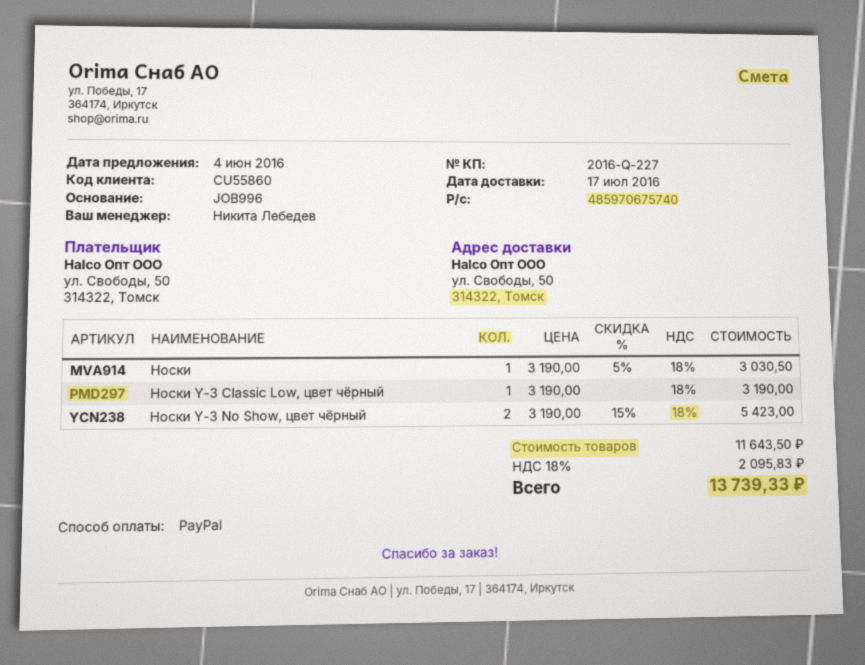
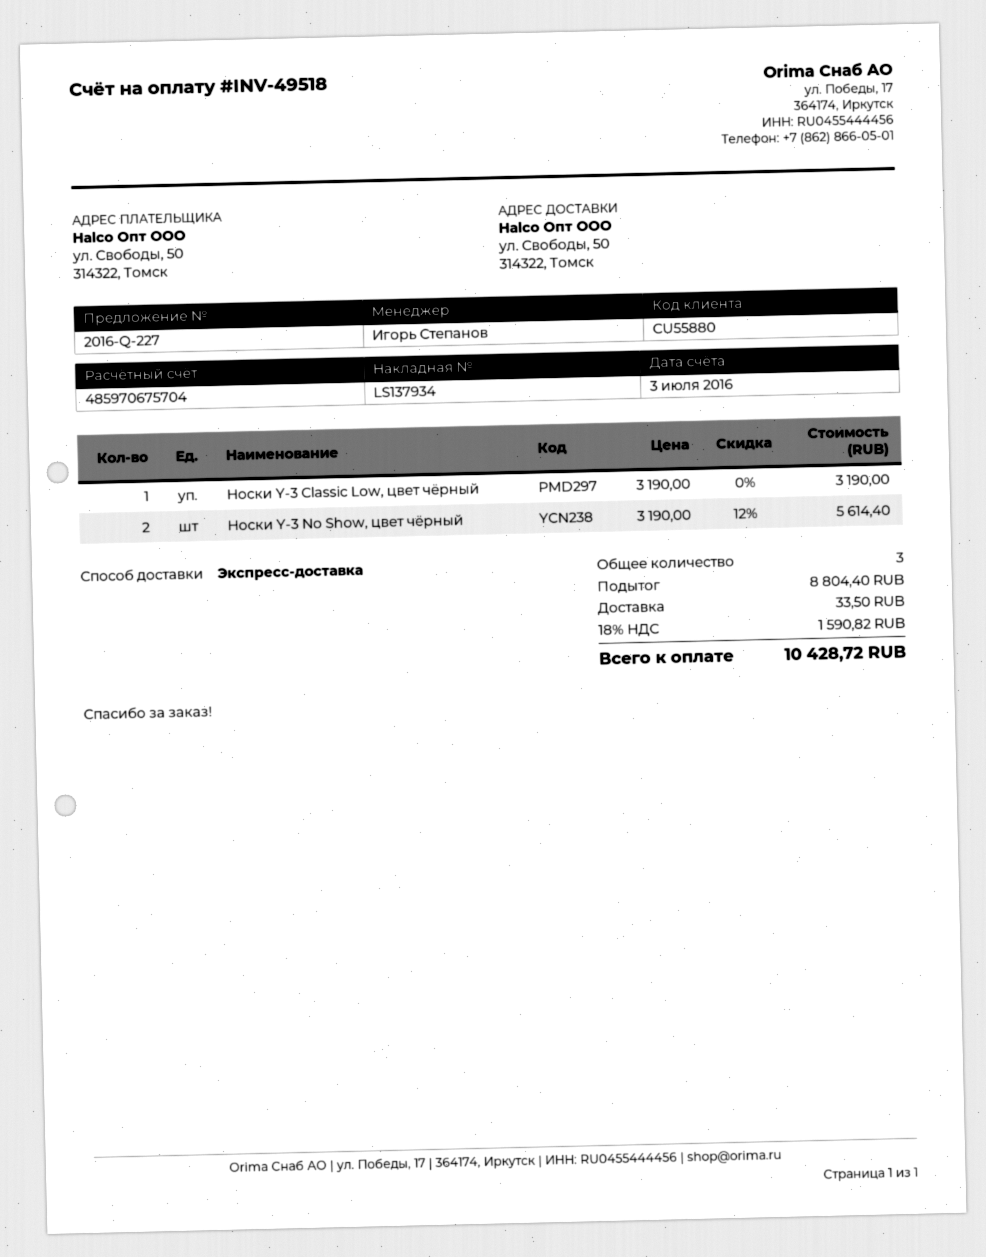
customer number: CU55860 -> CU55880
sales rep: Никита Лебедев -> Игорь Степанов
bank account: 485970675740 -> 485970675704
Носки: 1 x 3190.00 - 5% = 3030.50 -> none
Носки Y-3 No Show, цвет чёрный: 2 x 3190.00 - 15% = 5423.00 -> 2 x 3190.00 - 12% = 5614.40
subtotal: 11643.50 -> 8804.40
shipping: none -> 33.50
tax: 18% = 2095.83 -> 18% = 1590.82
total: 13739.33 -> 10428.72

